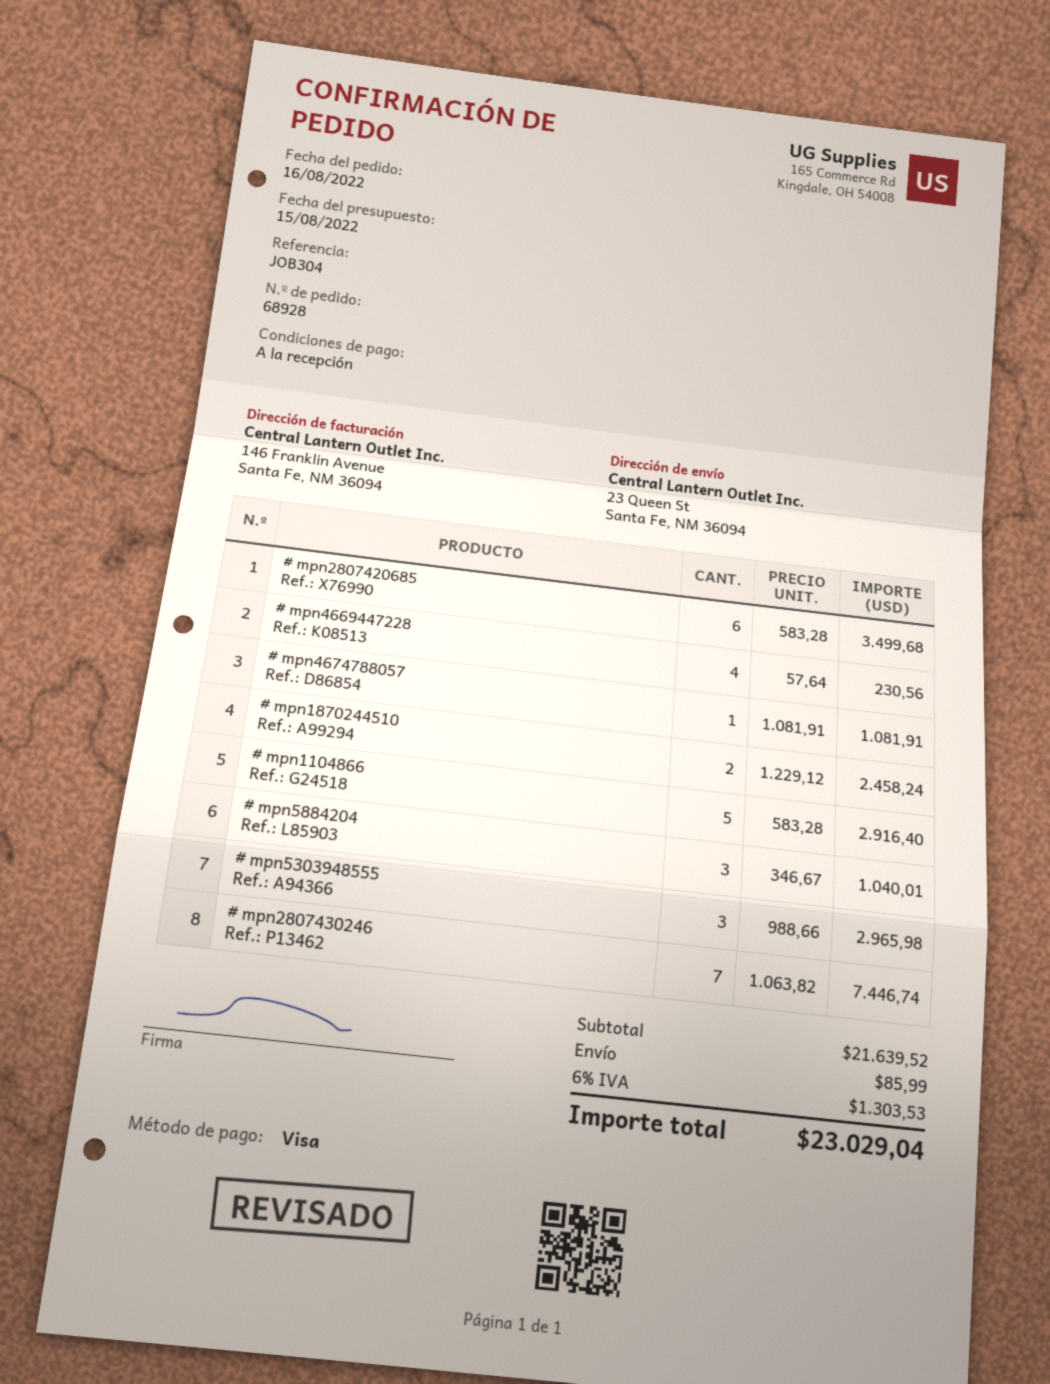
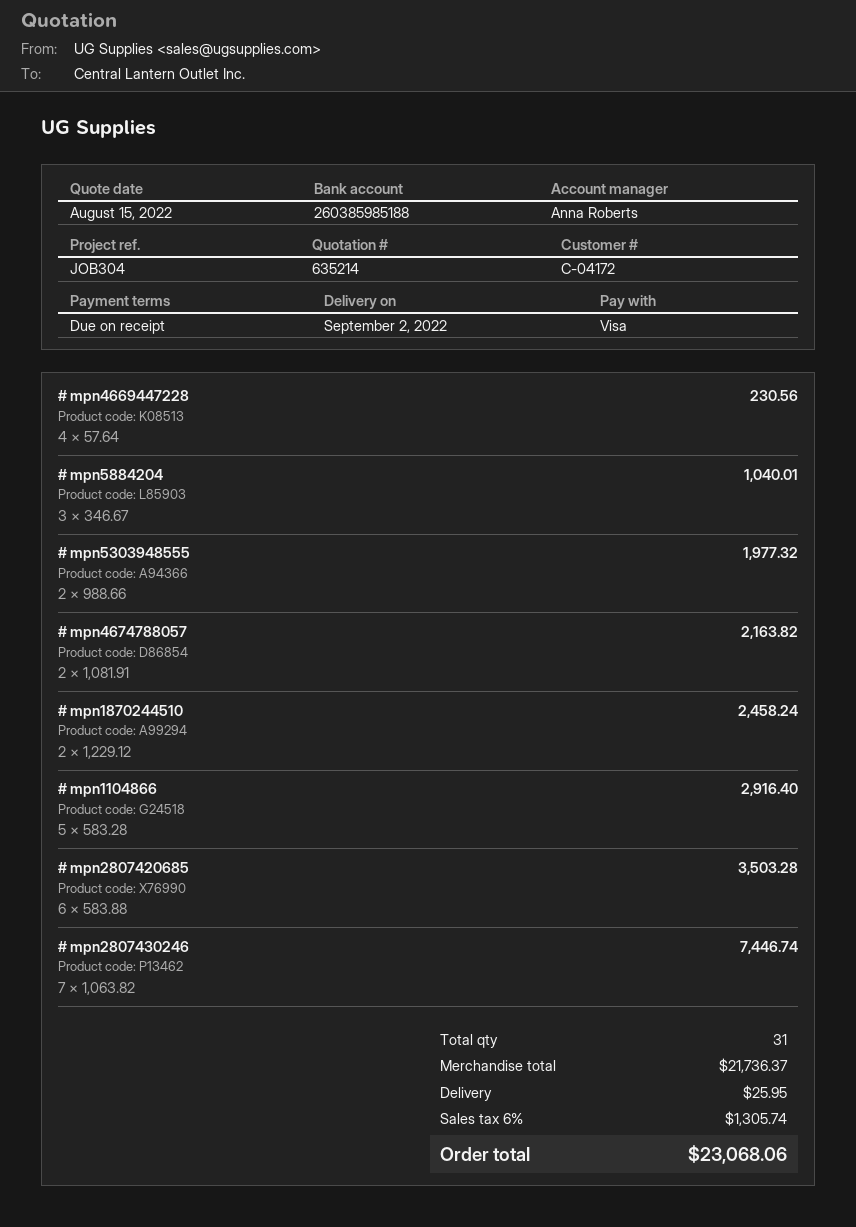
# mpn2807420685: 6 x 583.28 = 3499.68 -> 6 x 583.88 = 3503.28
# mpn4674788057: 1 x 1081.91 = 1081.91 -> 2 x 1081.91 = 2163.82
# mpn5303948555: 3 x 988.66 = 2965.98 -> 2 x 988.66 = 1977.32
subtotal: 21639.52 -> 21736.37
shipping: 85.99 -> 25.95
tax: 6% = 1303.53 -> 6% = 1305.74
total: 23029.04 -> 23068.06

